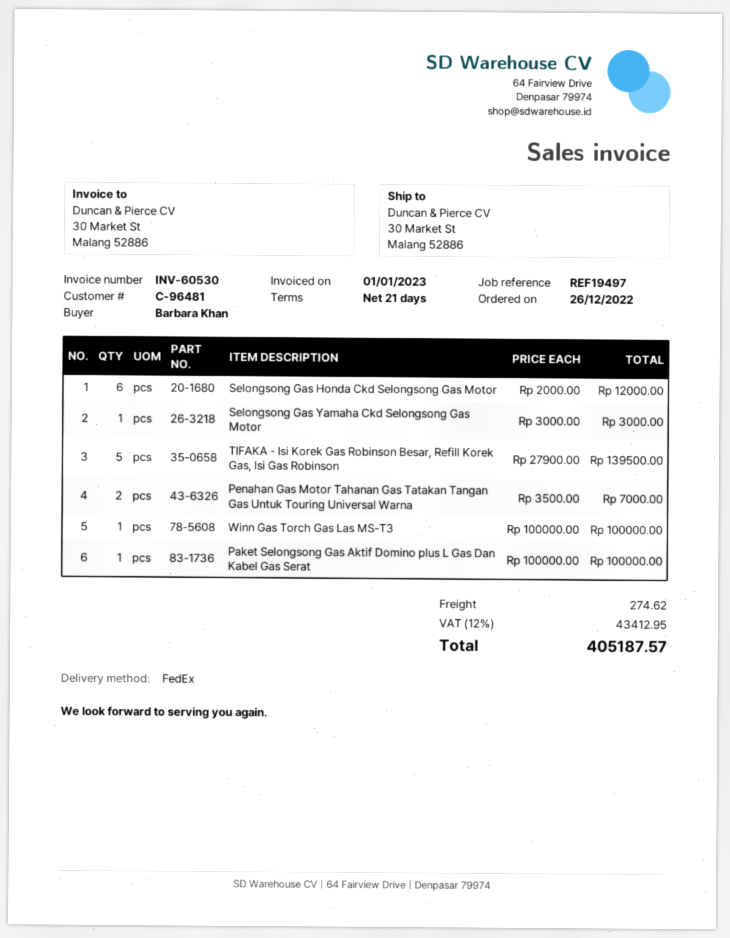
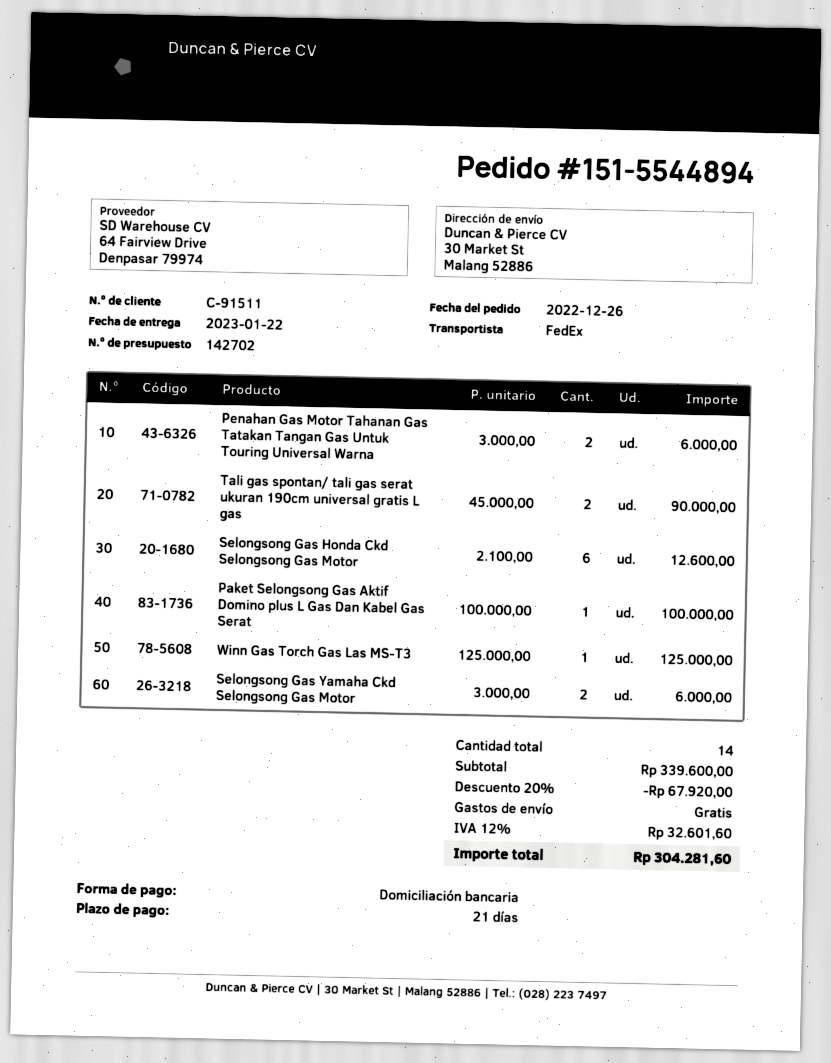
customer number: C-96481 -> C-91511
Selongsong Gas Honda Ckd Selongsong Gas Motor: 6 x 2000.00 = 12000.00 -> 6 x 2100.00 = 12600.00
Selongsong Gas Yamaha Ckd Selongsong Gas Motor: 1 x 3000.00 = 3000.00 -> 2 x 3000.00 = 6000.00
TIFAKA - Isi Korek Gas Robinson Besar, Refill Korek Gas, Isi Gas Robinson: 5 x 27900.00 = 139500.00 -> none
Penahan Gas Motor Tahanan Gas Tatakan Tangan Gas Untuk Touring Universal Warna: 2 x 3500.00 = 7000.00 -> 2 x 3000.00 = 6000.00
Winn Gas Torch Gas Las MS-T3: 1 x 100000.00 = 100000.00 -> 1 x 125000.00 = 125000.00
Tali gas spontan/ tali gas serat ukuran 190cm universal gratis L gas: none -> 2 x 45000.00 = 90000.00
discount: none -> 20% = 67920.00
shipping: 274.62 -> 0.00
tax: 12% = 43412.95 -> 12% = 32601.60
total: 405187.57 -> 304281.60

